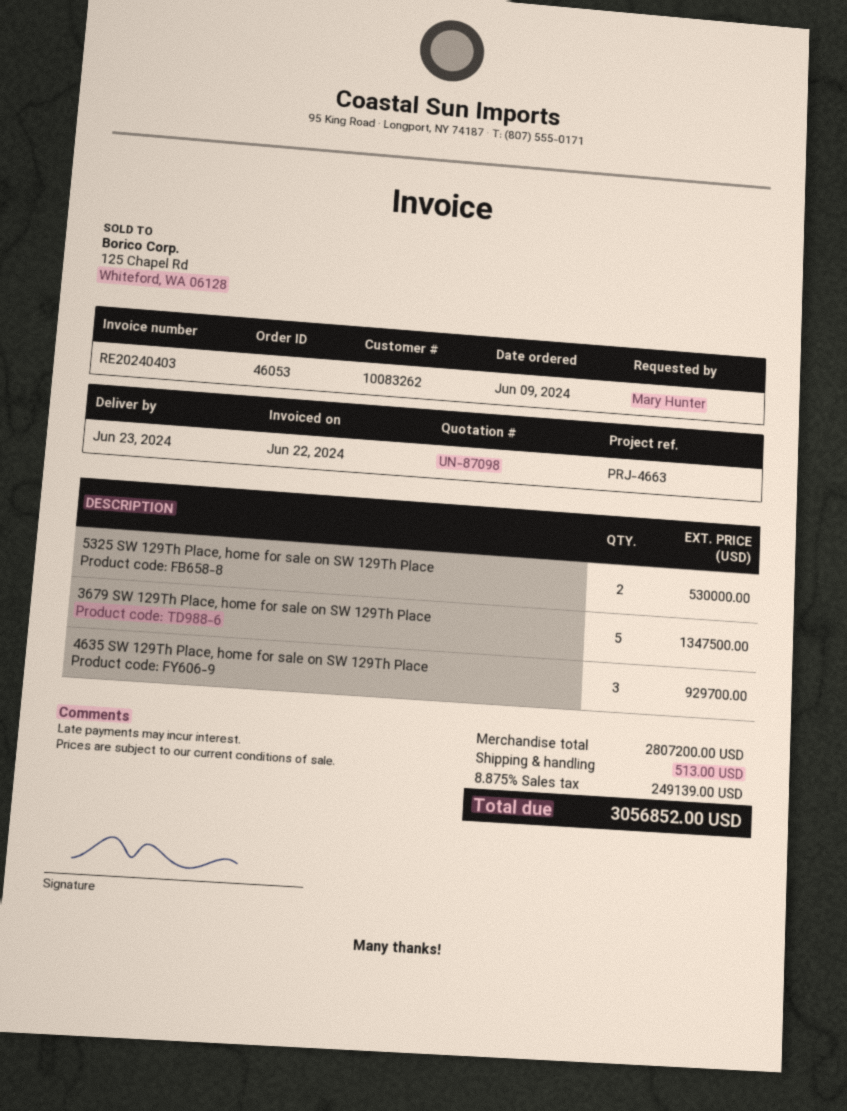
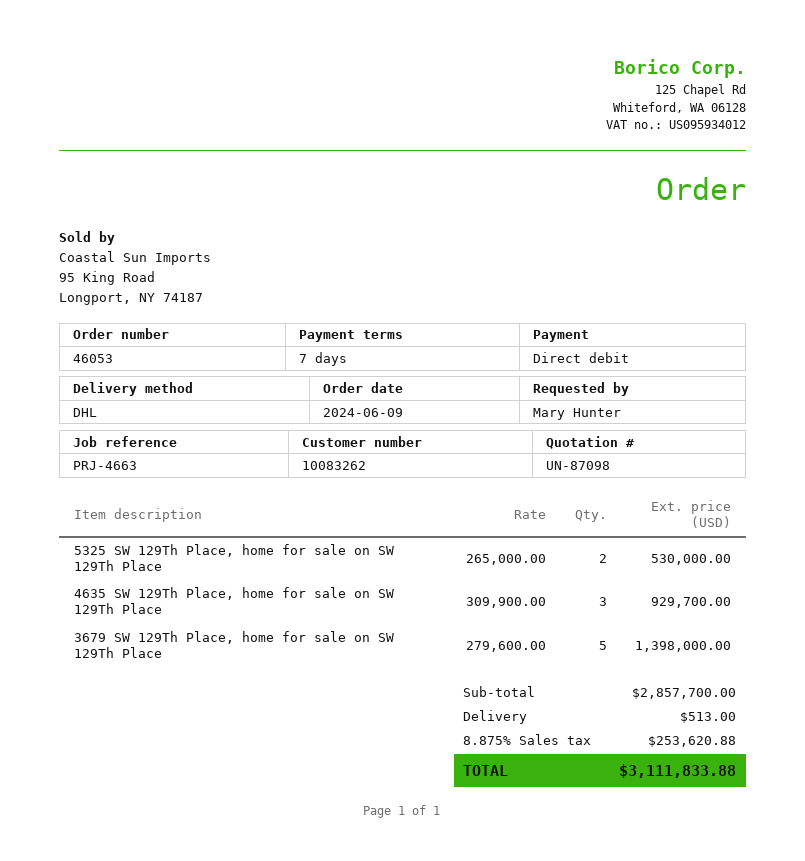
3679 SW 129Th Place, home for sale on SW 129Th Place: 5 for 1347500.00 -> 5 for 1398000.00
subtotal: 2807200.00 -> 2857700.00
tax: 8.875% = 249139.00 -> 8.875% = 253620.88
total: 3056852.00 -> 3111833.88

